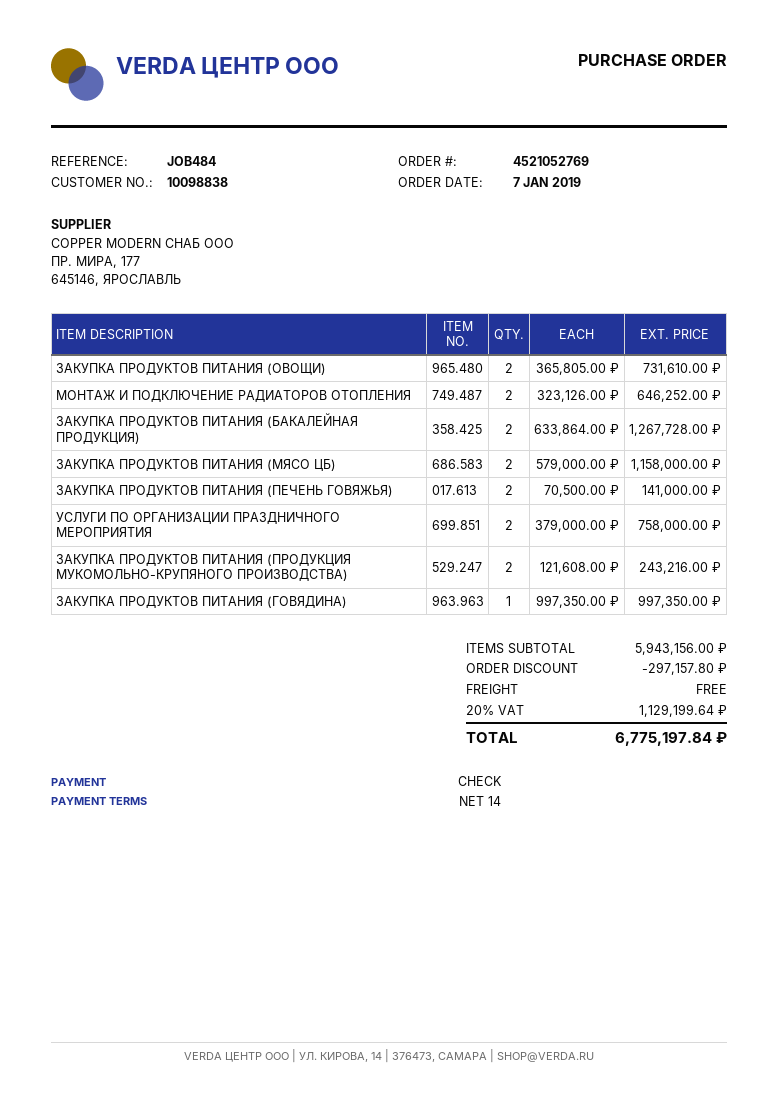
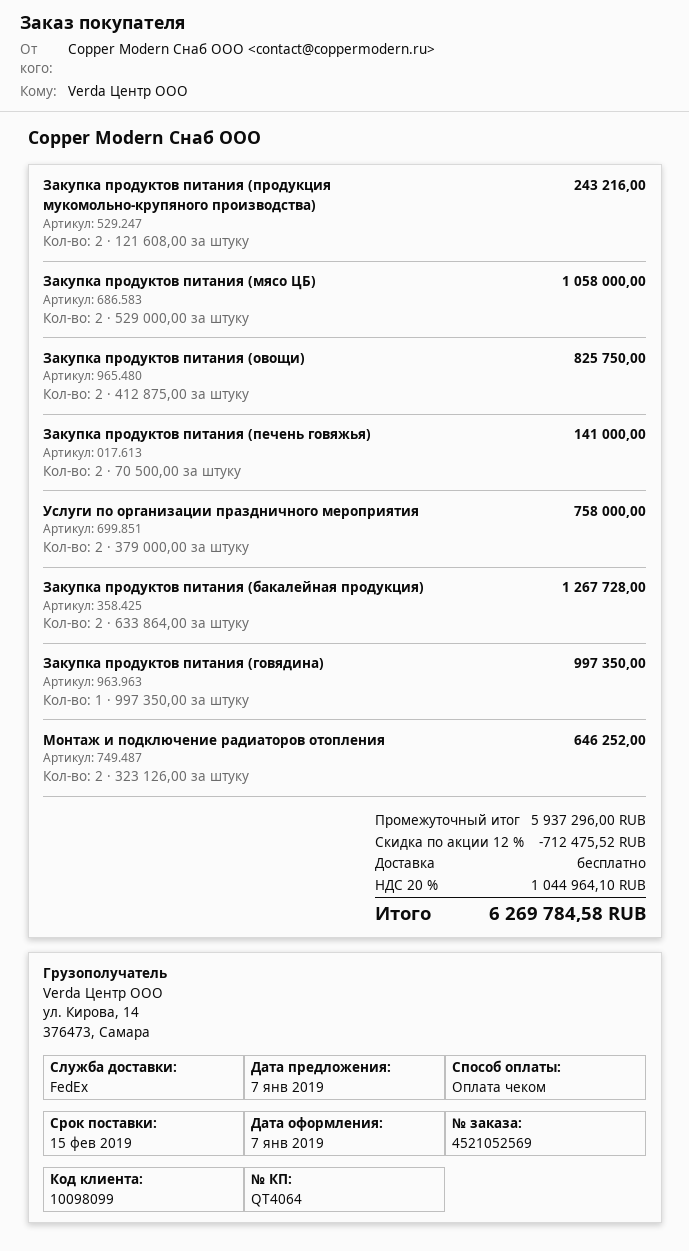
order number: 4521052769 -> 4521052569
customer number: 10098838 -> 10098099
ЗАКУПКА ПРОДУКТОВ ПИТАНИЯ (ОВОЩИ): 2 x 365805.00 = 731610.00 -> 2 x 412875.00 = 825750.00
ЗАКУПКА ПРОДУКТОВ ПИТАНИЯ (МЯСО ЦБ): 2 x 579000.00 = 1158000.00 -> 2 x 529000.00 = 1058000.00
subtotal: 5943156.00 -> 5937296.00
discount: 297157.80 -> 712475.52
tax: 20% = 1129199.64 -> 20% = 1044964.10
total: 6775197.84 -> 6269784.58

